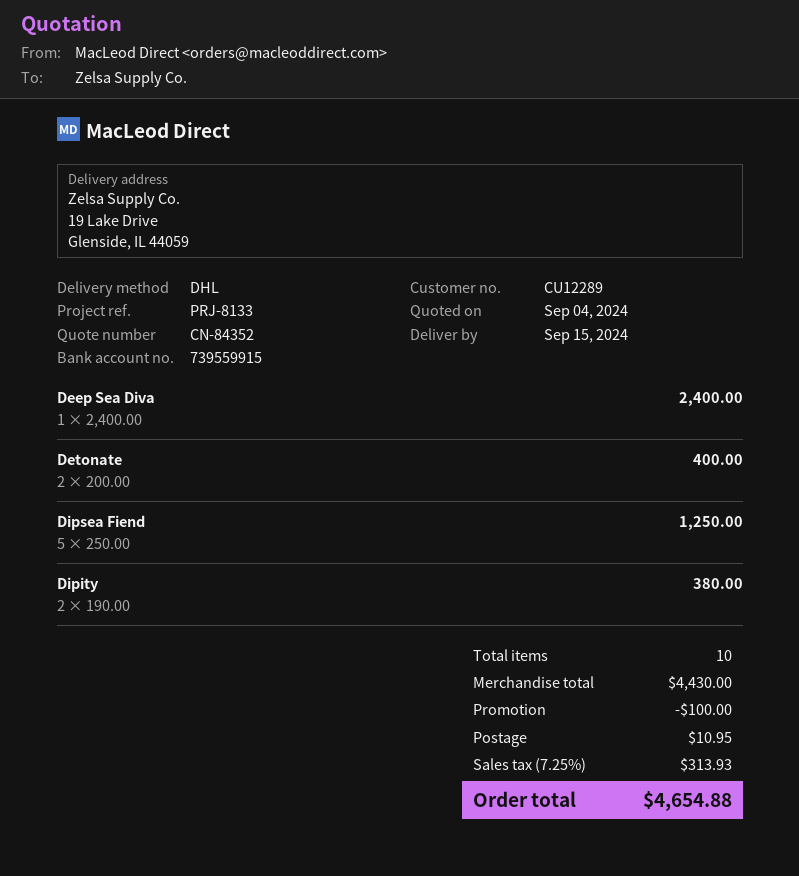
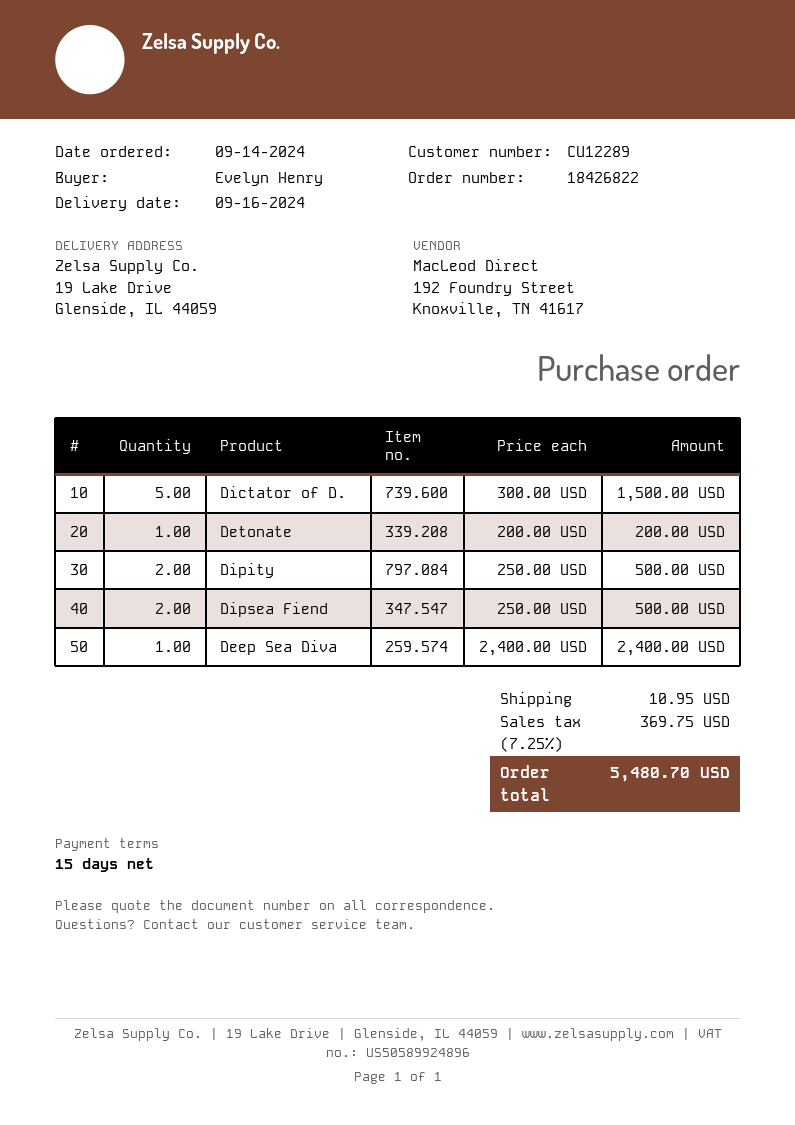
delivery date: 2024-09-15 -> 2024-09-16
Detonate: 2 x 200.00 = 400.00 -> 1 x 200.00 = 200.00
Dipsea Fiend: 5 x 250.00 = 1250.00 -> 2 x 250.00 = 500.00
Dipity: 2 x 190.00 = 380.00 -> 2 x 250.00 = 500.00
Dictator of D.: none -> 5 x 300.00 = 1500.00
discount: 100.00 -> none
tax: 7.25% = 313.93 -> 7.25% = 369.75
total: 4654.88 -> 5480.70

